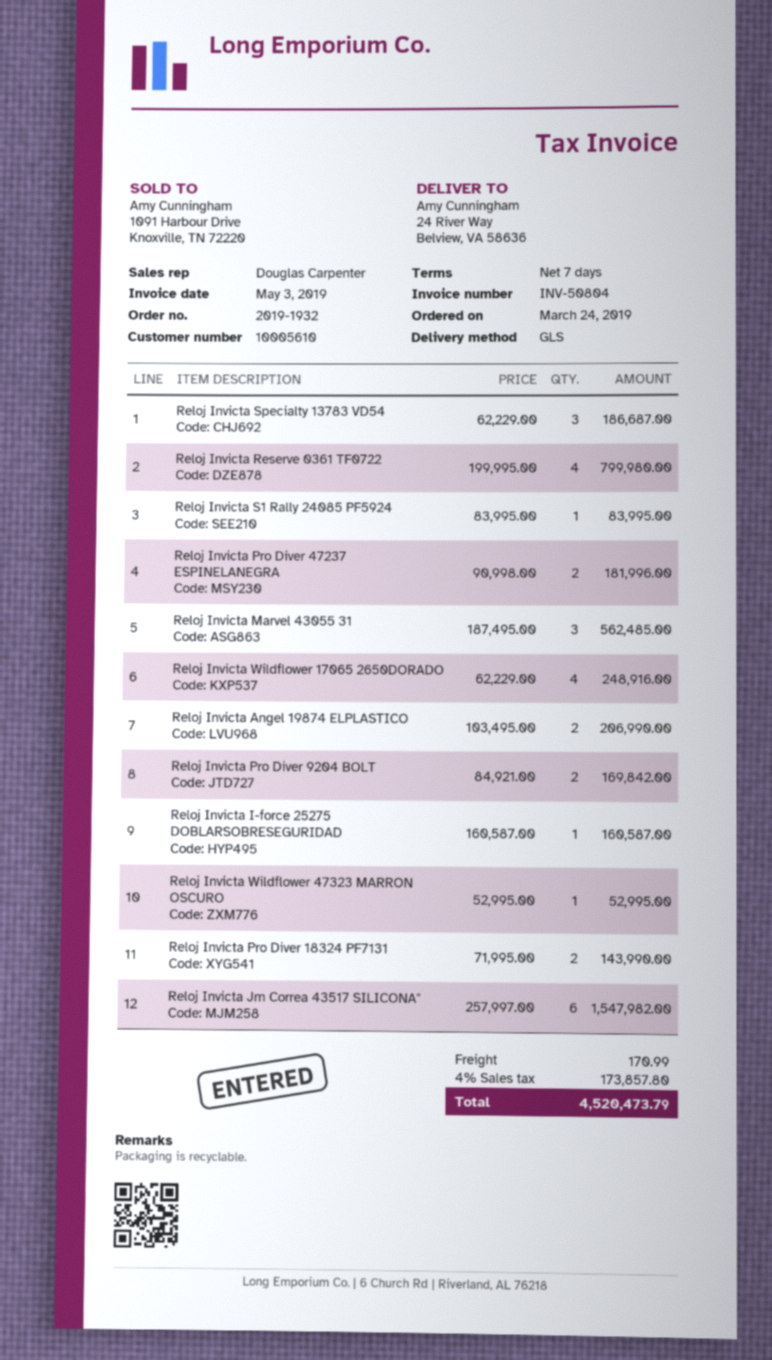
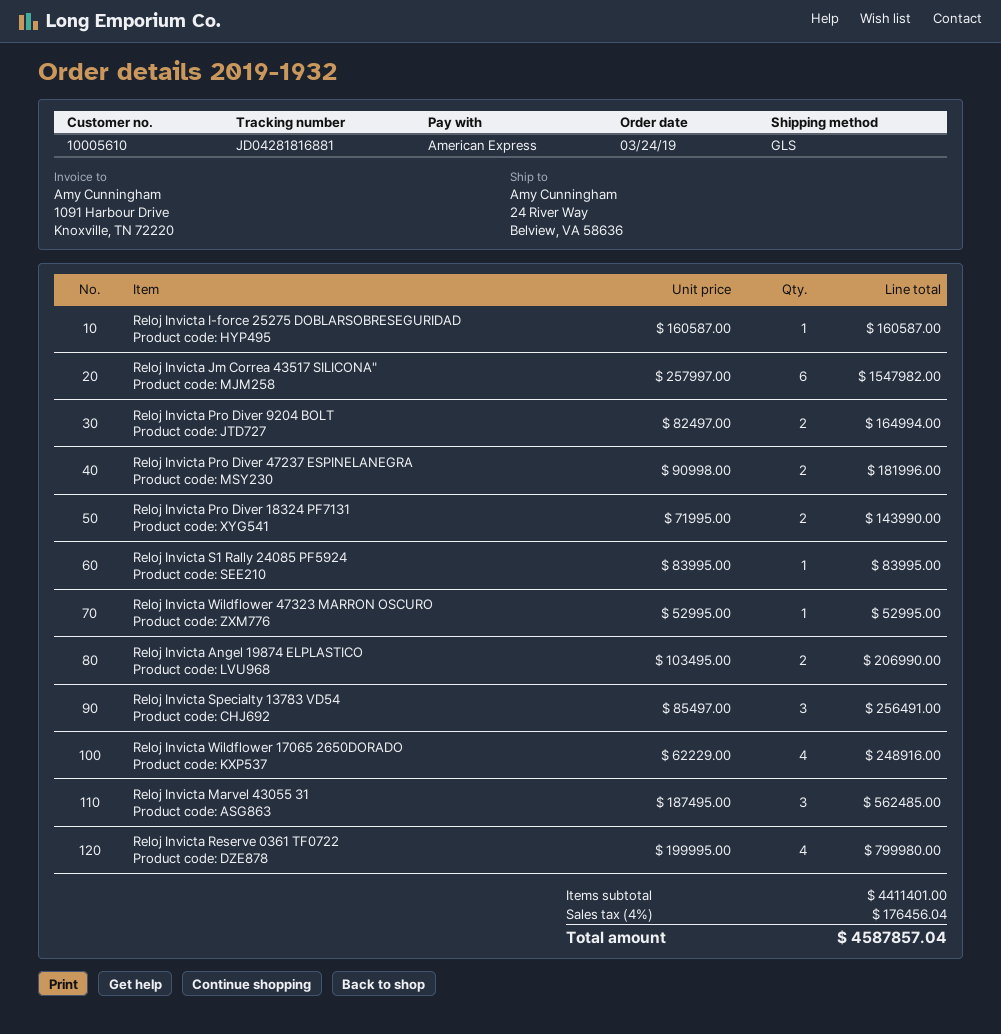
Reloj Invicta Specialty 13783 VD54: 3 x 62229.00 = 186687.00 -> 3 x 85497.00 = 256491.00
Reloj Invicta Pro Diver 9204 BOLT: 2 x 84921.00 = 169842.00 -> 2 x 82497.00 = 164994.00
shipping: 170.99 -> none
tax: 4% = 173857.80 -> 4% = 176456.04
total: 4520473.79 -> 4587857.04

